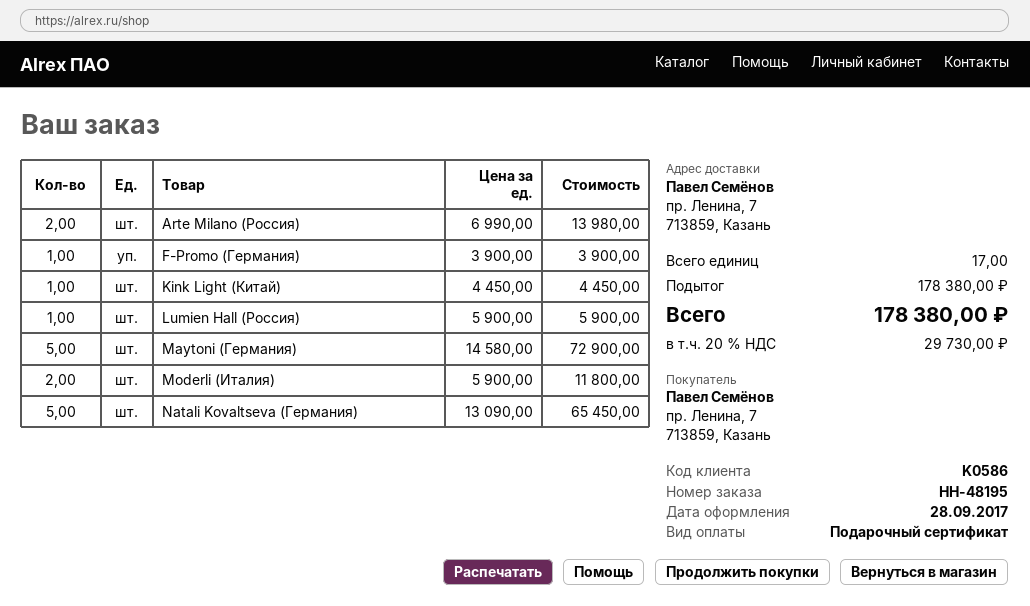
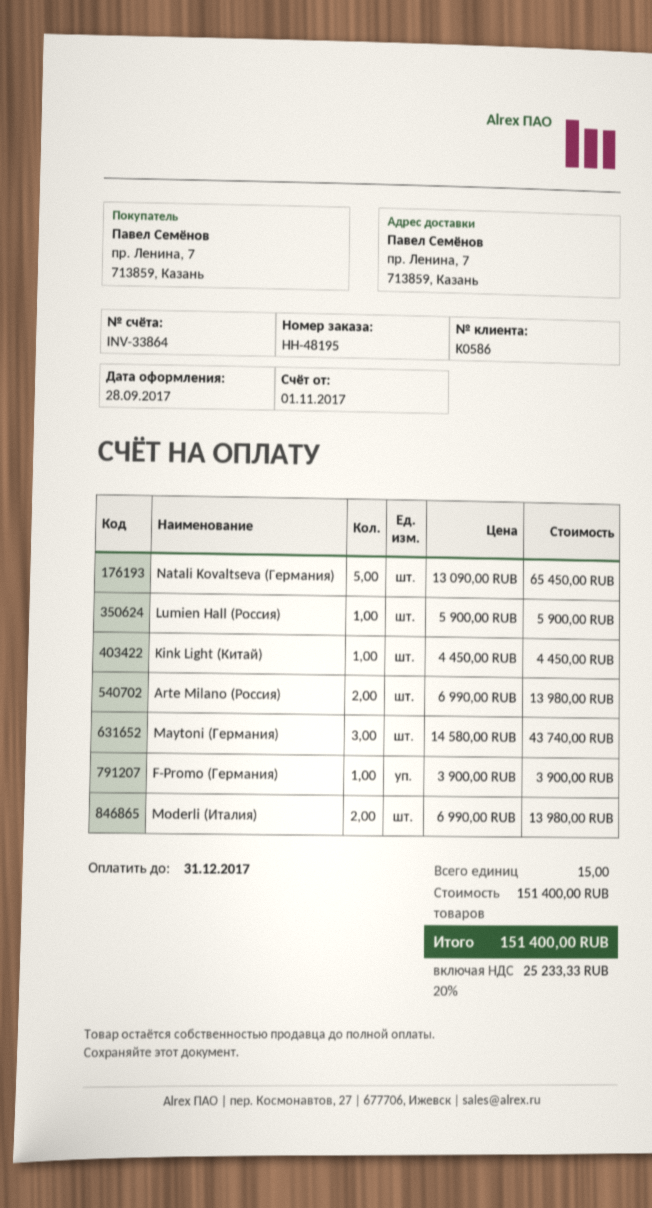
Maytoni (Германия): 5 x 14580.00 = 72900.00 -> 3 x 14580.00 = 43740.00
Moderli (Италия): 2 x 5900.00 = 11800.00 -> 2 x 6990.00 = 13980.00
total quantity: 17 -> 15
subtotal: 178380.00 -> 151400.00
tax: 20% = 29730.00 -> 20% = 25233.33
total: 178380.00 -> 151400.00

